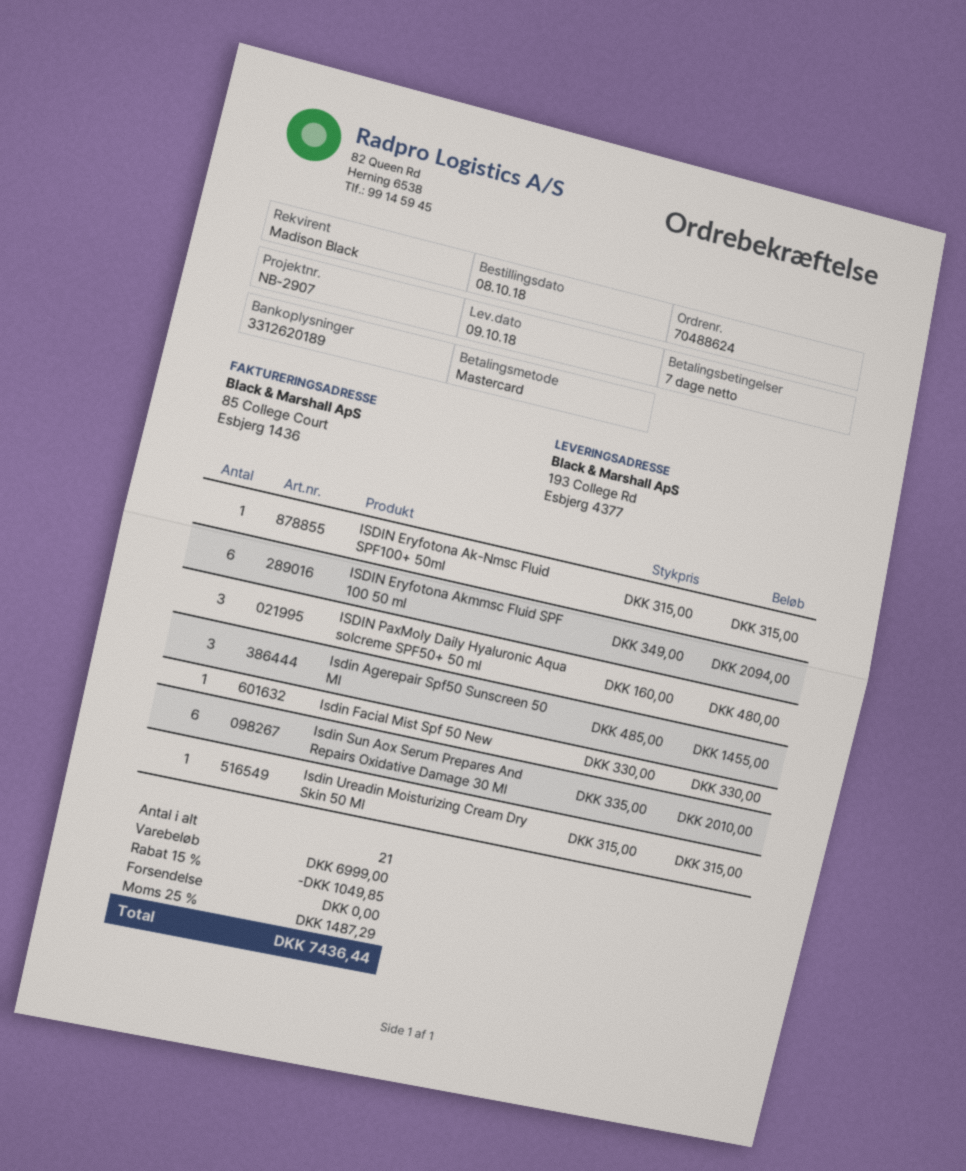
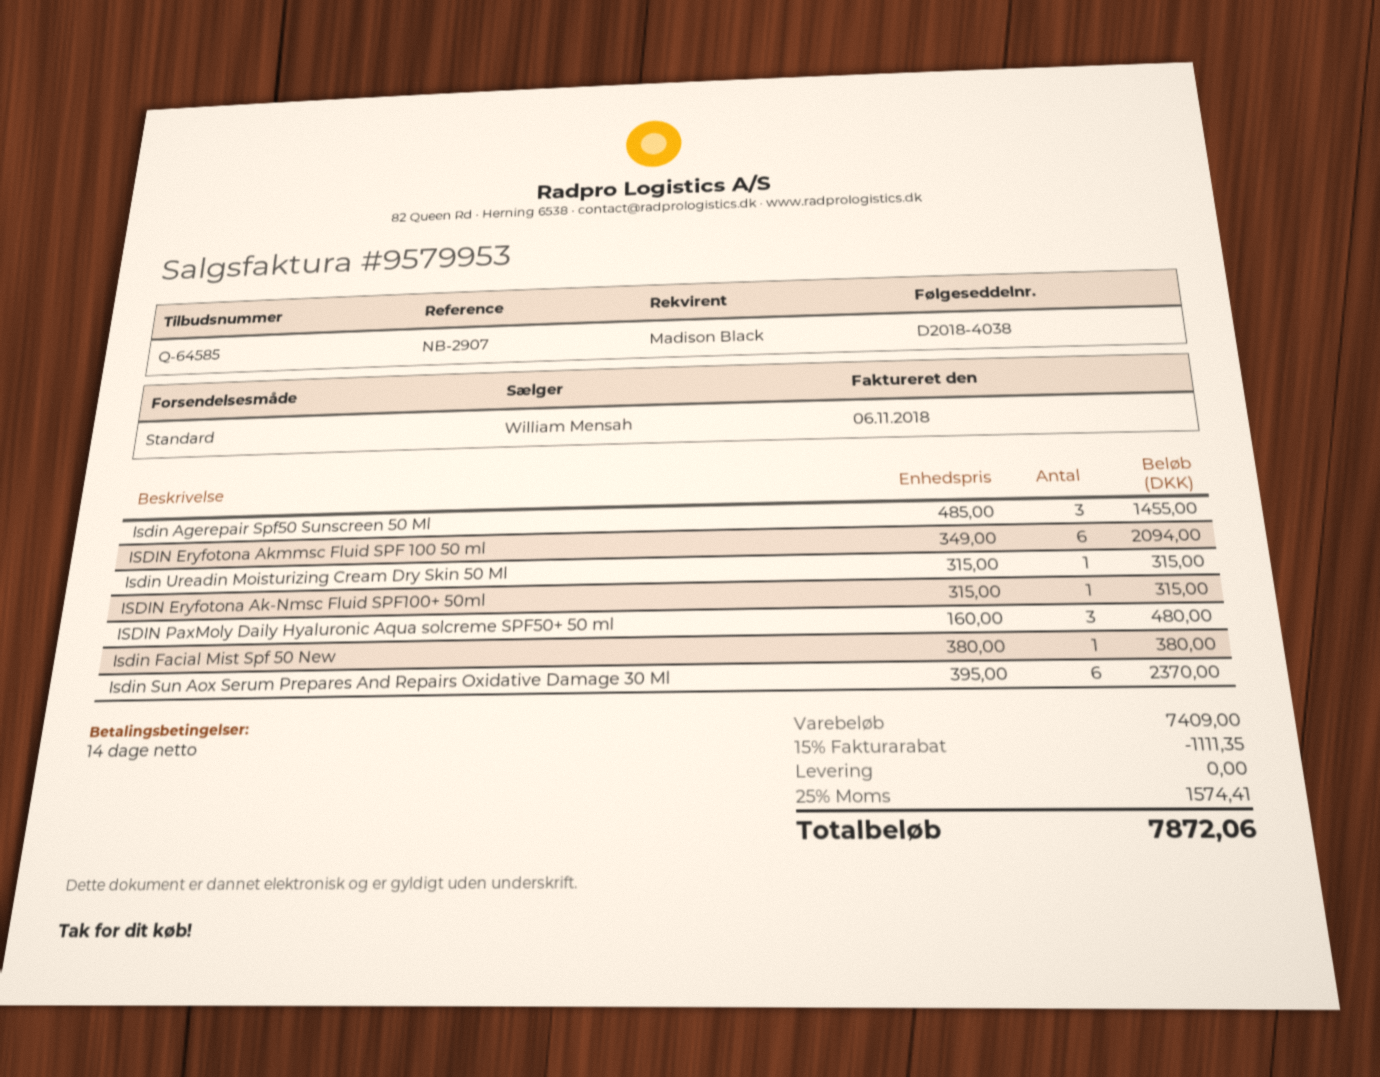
payment terms: 7 days -> 14 days
Isdin Facial Mist Spf 50 New: 1 x 330.00 = 330.00 -> 1 x 380.00 = 380.00
Isdin Sun Aox Serum Prepares And Repairs Oxidative Damage 30 Ml: 6 x 335.00 = 2010.00 -> 6 x 395.00 = 2370.00
subtotal: 6999.00 -> 7409.00
discount: 15% = 1049.85 -> 15% = 1111.35
tax: 25% = 1487.29 -> 25% = 1574.41
total: 7436.44 -> 7872.06

